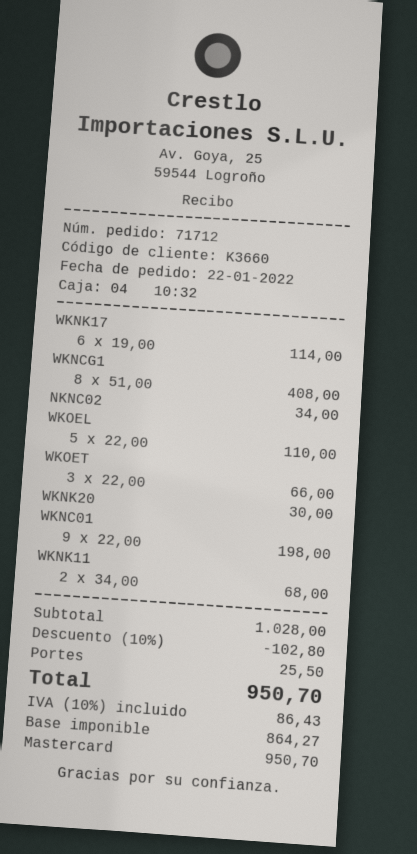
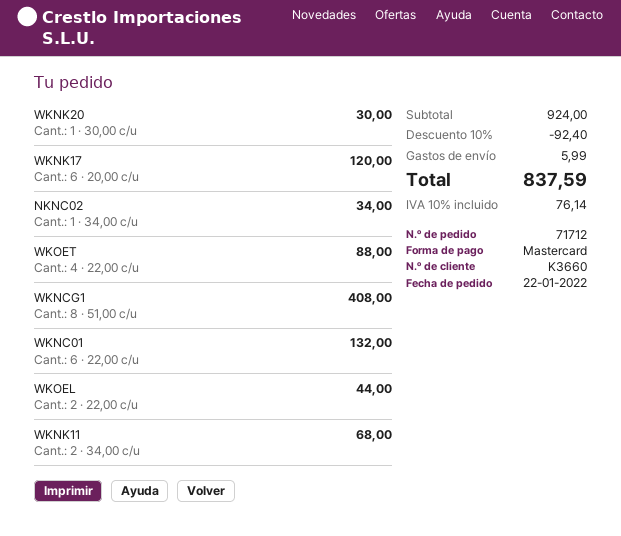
WKNK17: 6 x 19.00 = 114.00 -> 6 x 20.00 = 120.00
WKOEL: 5 x 22.00 = 110.00 -> 2 x 22.00 = 44.00
WKOET: 3 x 22.00 = 66.00 -> 4 x 22.00 = 88.00
WKNC01: 9 x 22.00 = 198.00 -> 6 x 22.00 = 132.00
subtotal: 1028.00 -> 924.00
discount: 10% = 102.80 -> 10% = 92.40
shipping: 25.50 -> 5.99
tax: 10% = 86.43 -> 10% = 76.14
total: 950.70 -> 837.59

